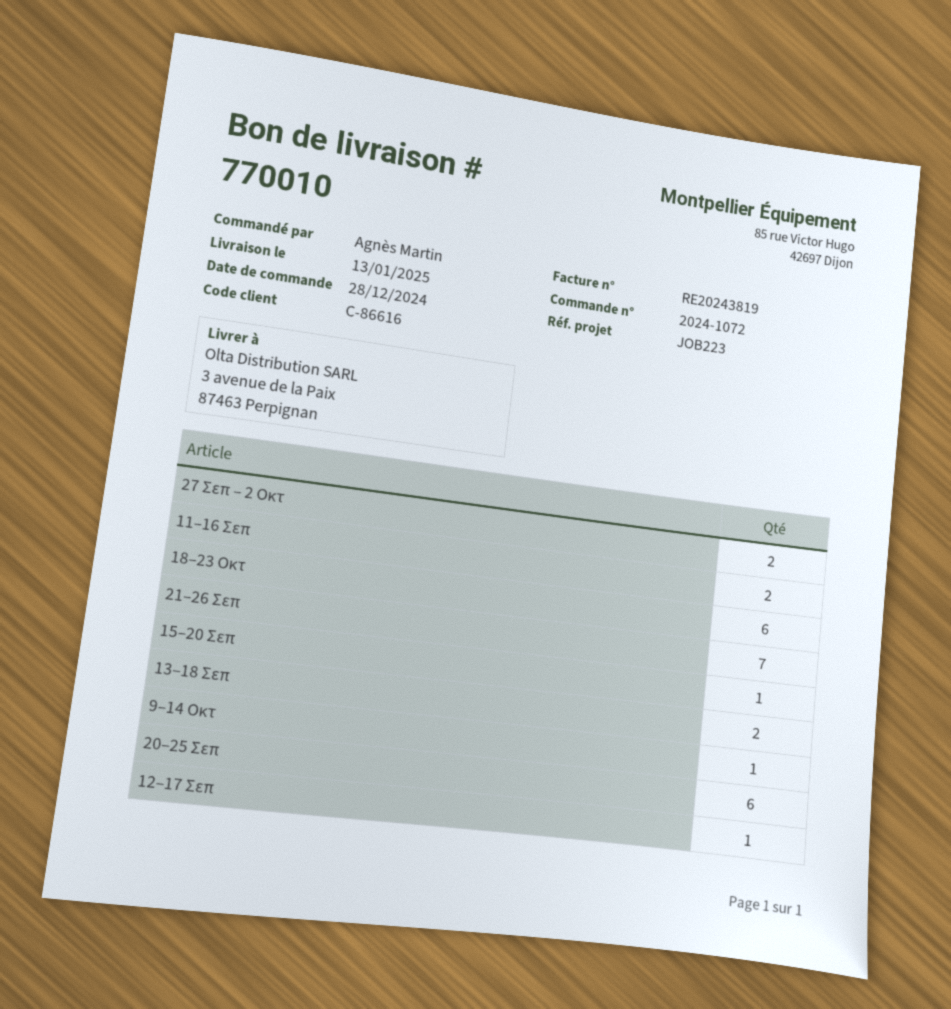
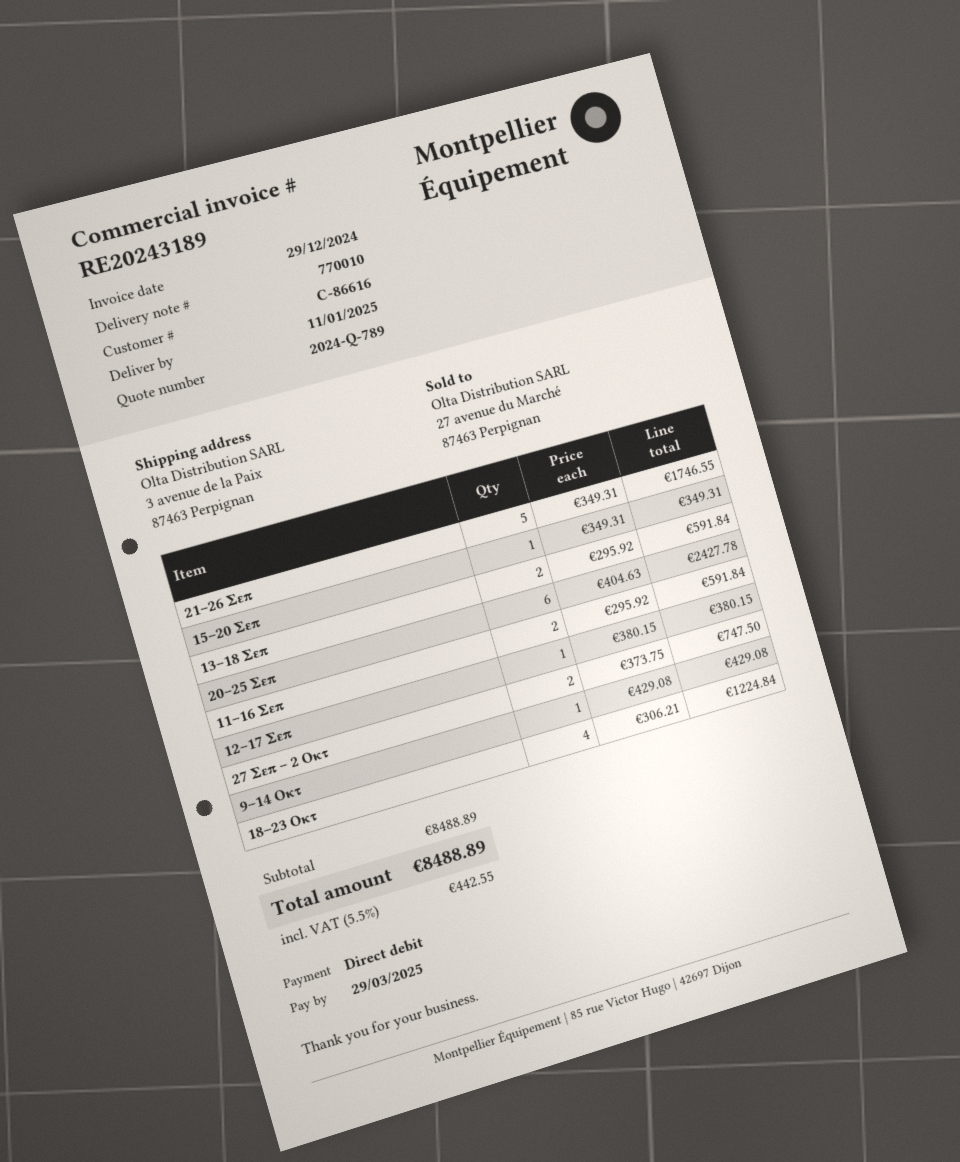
delivery date: 2025-01-13 -> 2025-01-11
invoice number: RE20243819 -> RE20243189
18–23 Οκτ: 6 -> 4
21–26 Σεπ: 7 -> 5

